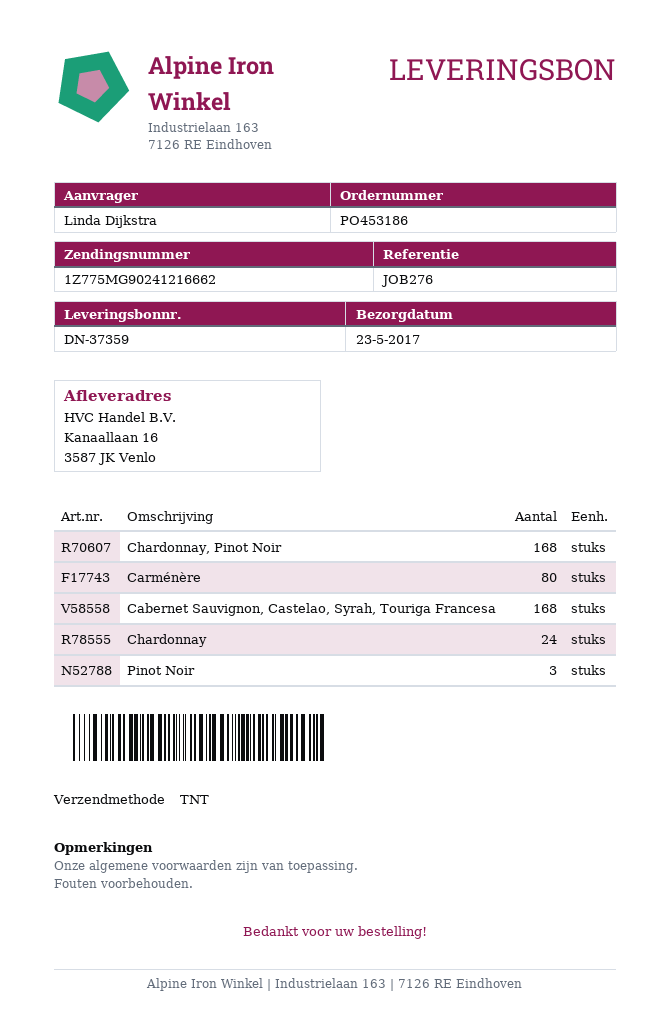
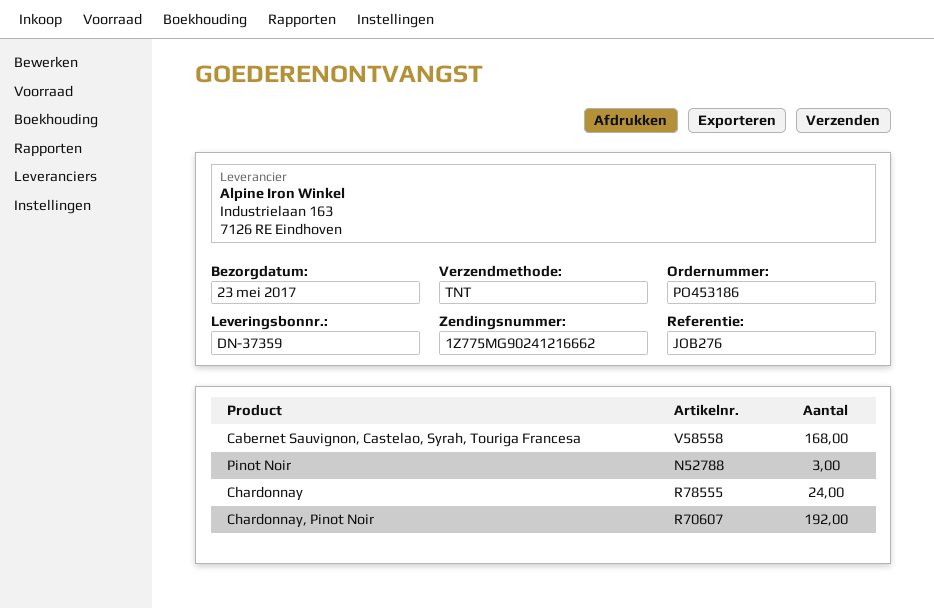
Chardonnay, Pinot Noir: 168 -> 192
Carménère: 80 -> none

